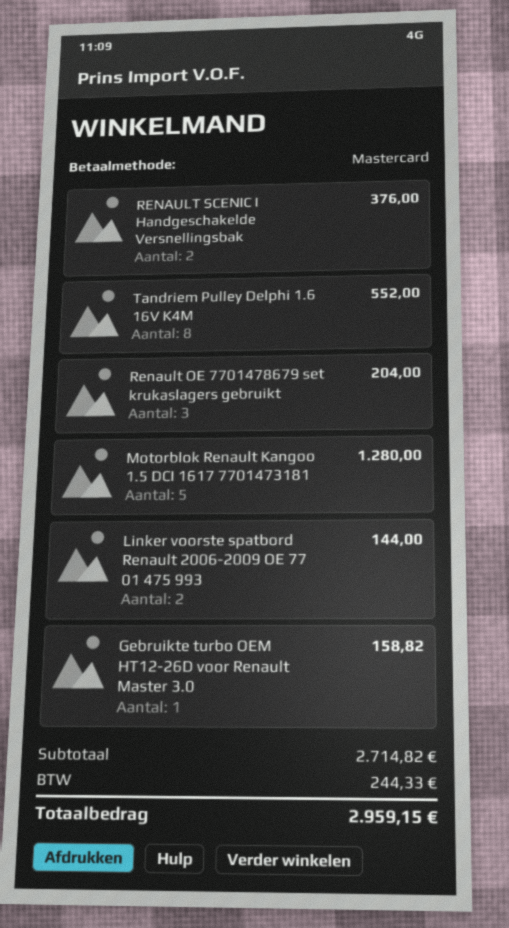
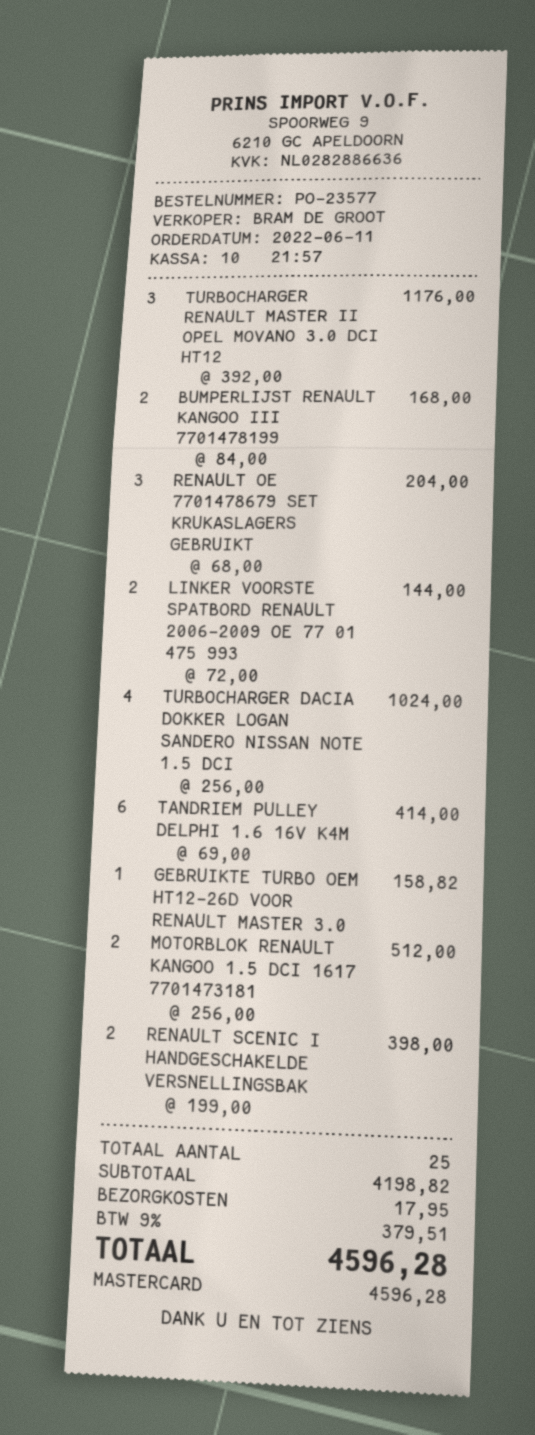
RENAULT SCENIC I Handgeschakelde Versnellingsbak: 2 for 376.00 -> 2 for 398.00
Tandriem Pulley Delphi 1.6 16V K4M: 8 for 552.00 -> 6 for 414.00
Motorblok Renault Kangoo 1.5 DCI 1617 7701473181: 5 for 1280.00 -> 2 for 512.00
TURBOCHARGER RENAULT MASTER II OPEL MOVANO 3.0 DCI HT12: none -> 3 for 1176.00
BUMPERLIJST RENAULT KANGOO III 7701478199: none -> 2 for 168.00
TURBOCHARGER DACIA DOKKER LOGAN SANDERO NISSAN NOTE 1.5 DCI: none -> 4 for 1024.00
subtotal: 2714.82 -> 4198.82
shipping: none -> 17.95
tax: 244.33 -> 379.51
total: 2959.15 -> 4596.28

